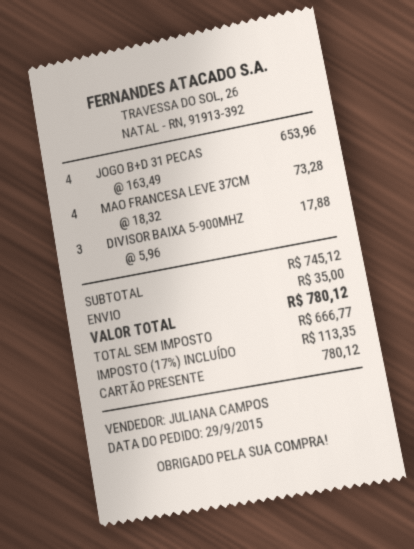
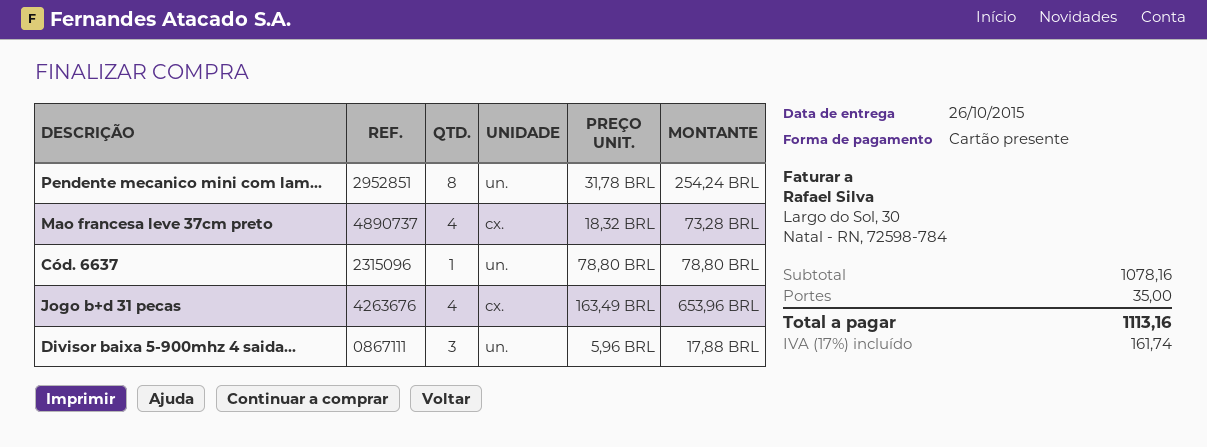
Pendente mecanico mini com lam...: none -> 8 x 31.78 = 254.24
Cód. 6637: none -> 1 x 78.80 = 78.80
subtotal: 745.12 -> 1078.16
tax: 17% = 113.35 -> 17% = 161.74
total: 780.12 -> 1113.16

